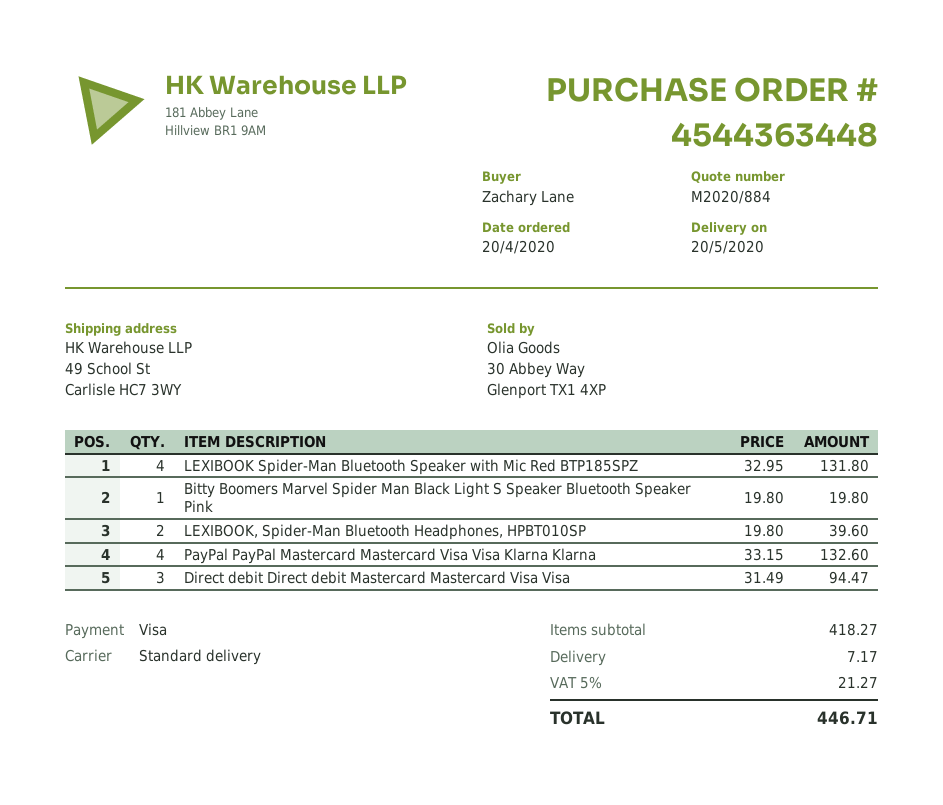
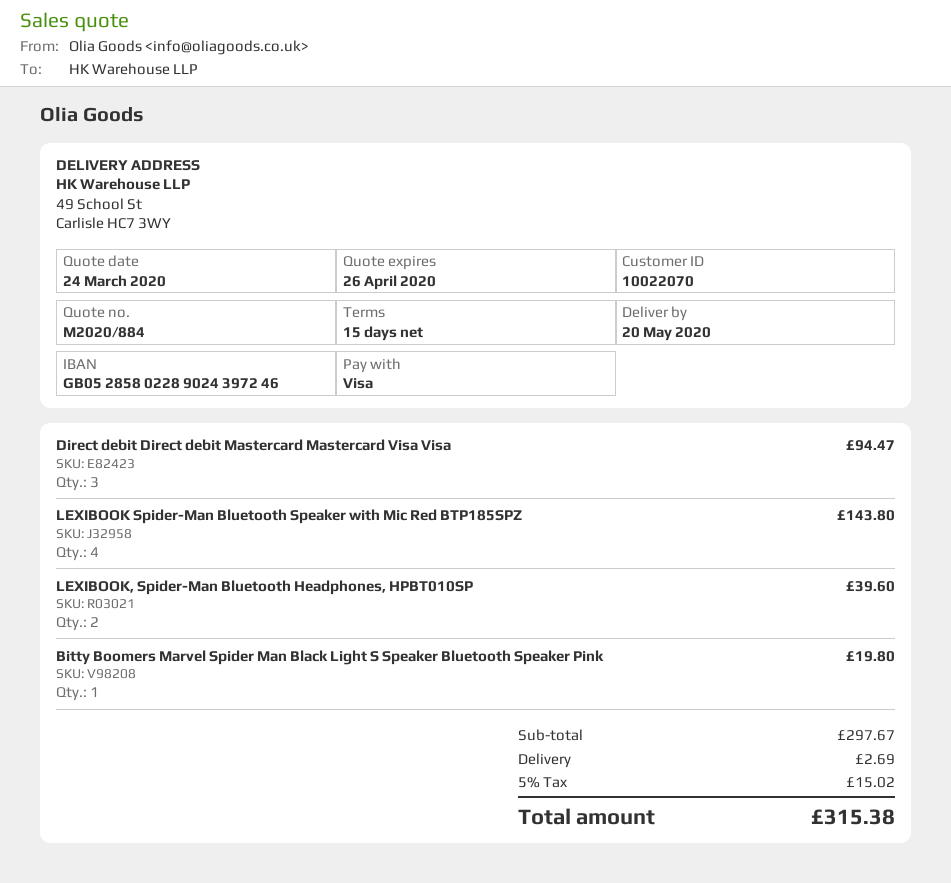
LEXIBOOK Spider-Man Bluetooth Speaker with Mic Red BTP185SPZ: 4 for 131.80 -> 4 for 143.80
PayPal PayPal Mastercard Mastercard Visa Visa Klarna Klarna: 4 for 132.60 -> none
subtotal: 418.27 -> 297.67
shipping: 7.17 -> 2.69
tax: 5% = 21.27 -> 5% = 15.02
total: 446.71 -> 315.38

